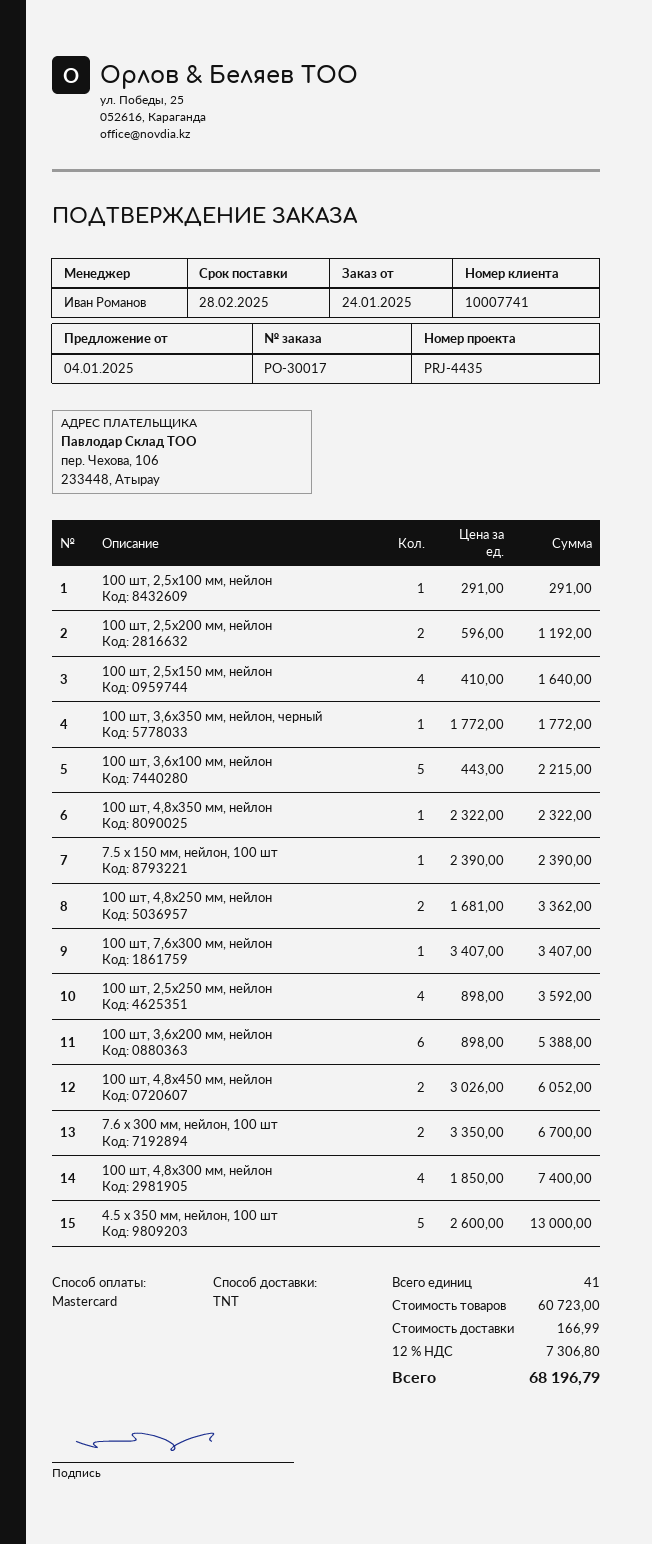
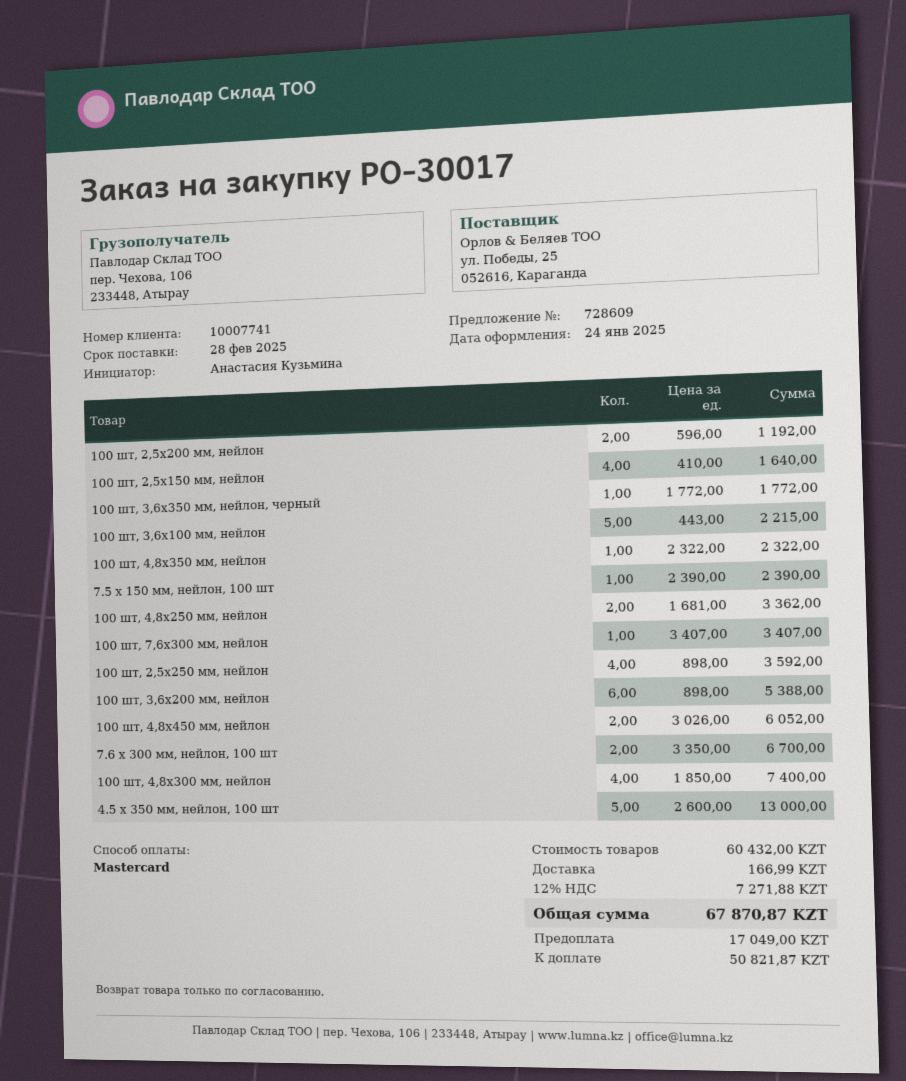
100 шт, 2,5х100 мм, нейлон: 1 x 291.00 = 291.00 -> none
subtotal: 60723.00 -> 60432.00
tax: 12% = 7306.80 -> 12% = 7271.88
total: 68196.79 -> 67870.87

